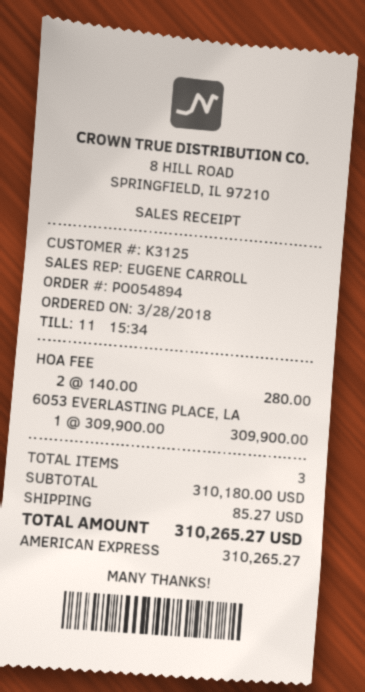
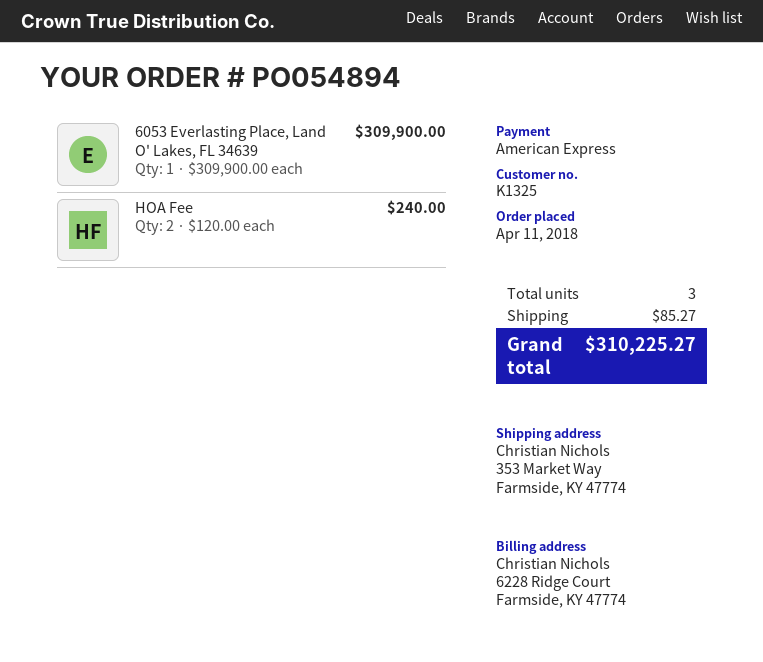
order date: 2018-03-28 -> 2018-04-11
customer number: K3125 -> K1325
HOA FEE: 2 x 140.00 = 280.00 -> 2 x 120.00 = 240.00
total: 310265.27 -> 310225.27

